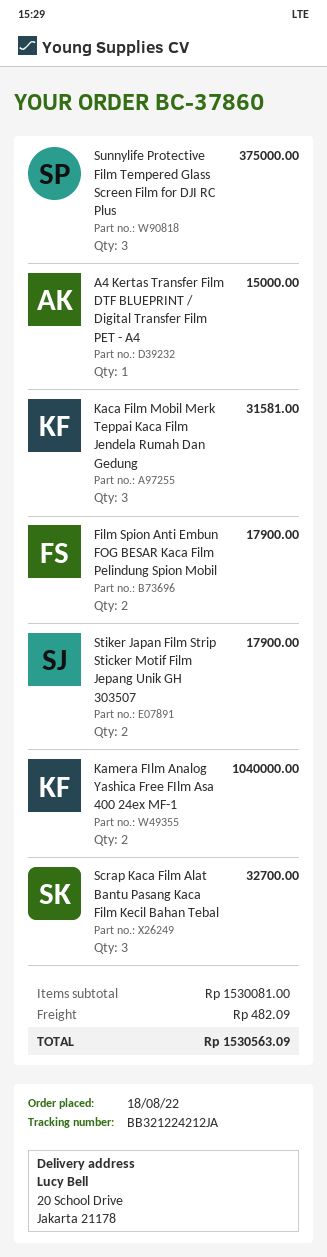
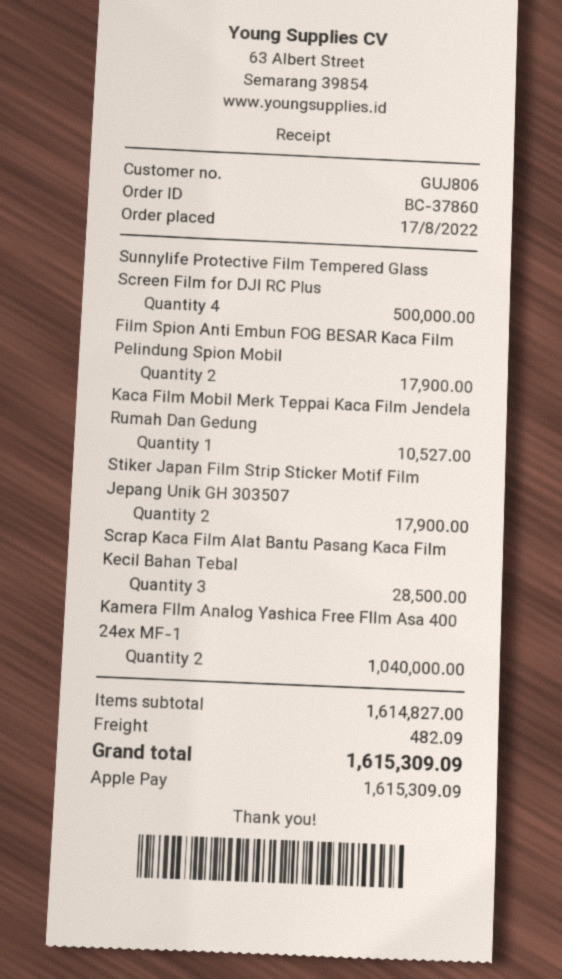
order date: 2022-08-18 -> 2022-08-17
Sunnylife Protective Film Tempered Glass Screen Film for DJI RC Plus: 3 for 375000.00 -> 4 for 500000.00
A4 Kertas Transfer Film DTF BLUEPRINT / Digital Transfer Film PET - A4: 1 for 15000.00 -> none
Kaca Film Mobil Merk Teppai Kaca Film Jendela Rumah Dan Gedung: 3 for 31581.00 -> 1 for 10527.00
Scrap Kaca Film Alat Bantu Pasang Kaca Film Kecil Bahan Tebal: 3 for 32700.00 -> 3 for 28500.00
subtotal: 1530081.00 -> 1614827.00
total: 1530563.09 -> 1615309.09

